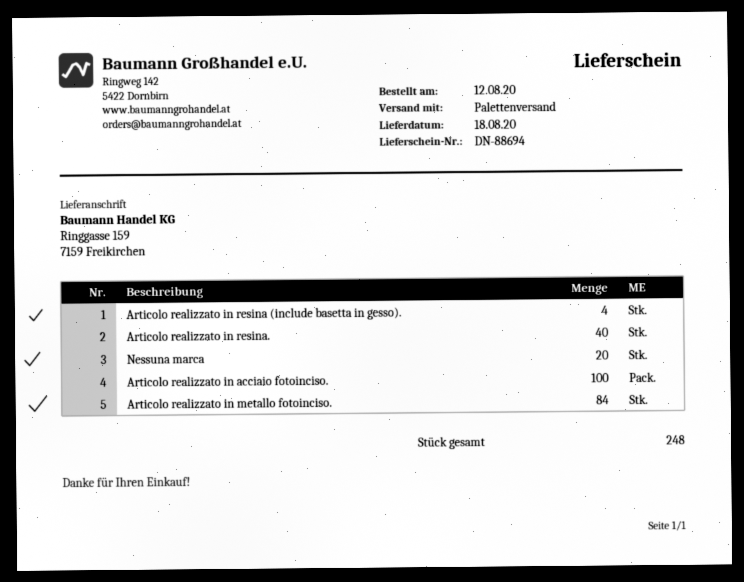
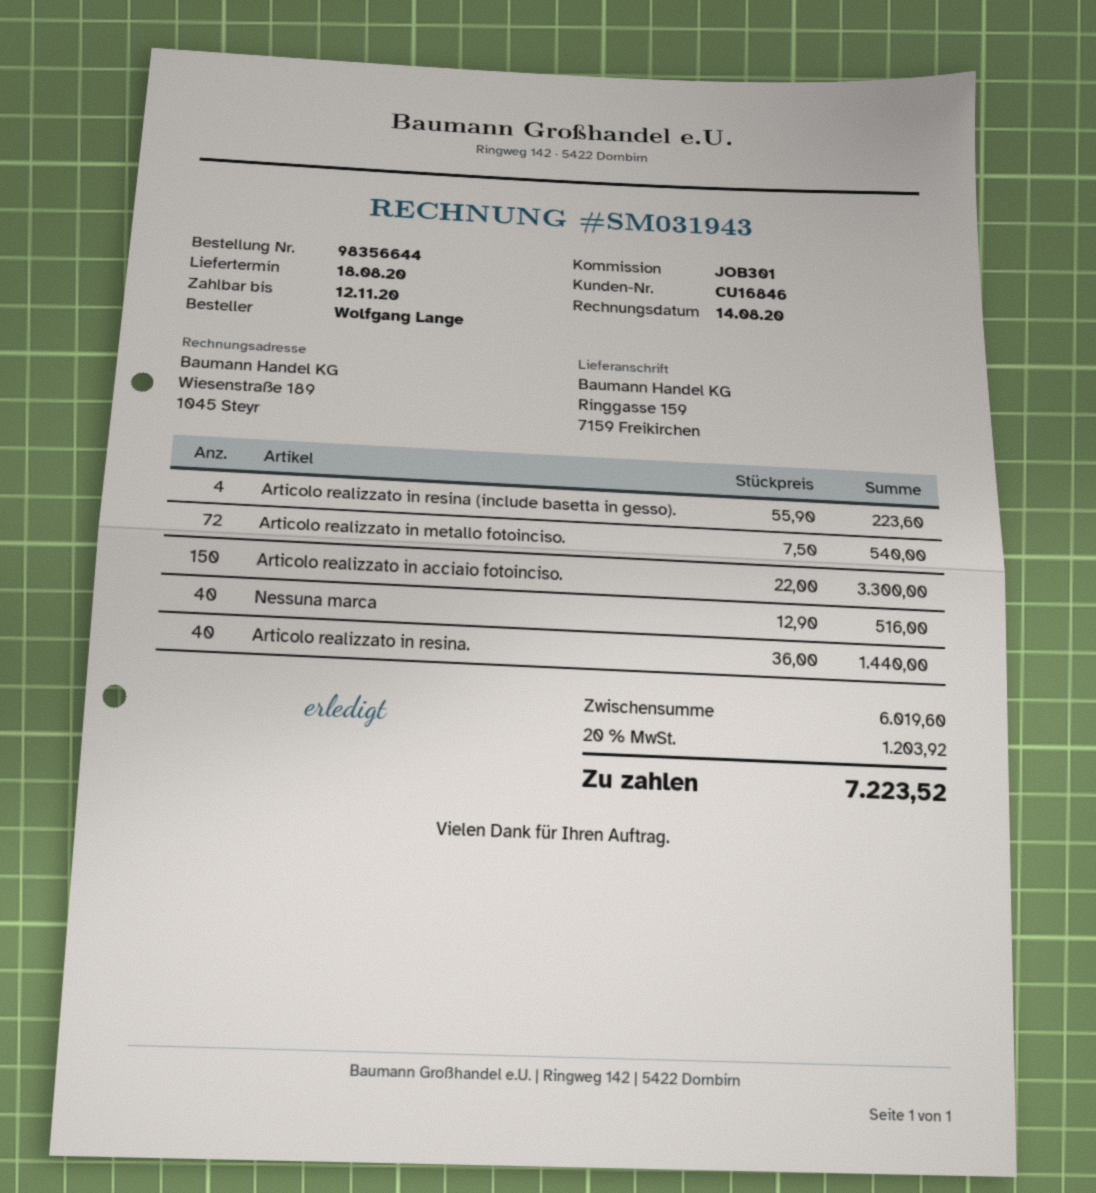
Nessuna marca: 20 -> 40
Articolo realizzato in acciaio fotoinciso.: 100 -> 150
Articolo realizzato in metallo fotoinciso.: 84 -> 72

